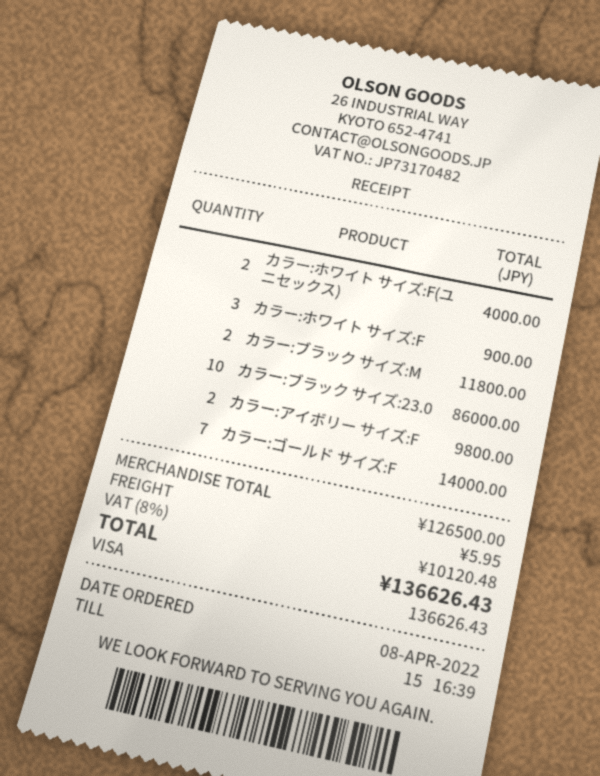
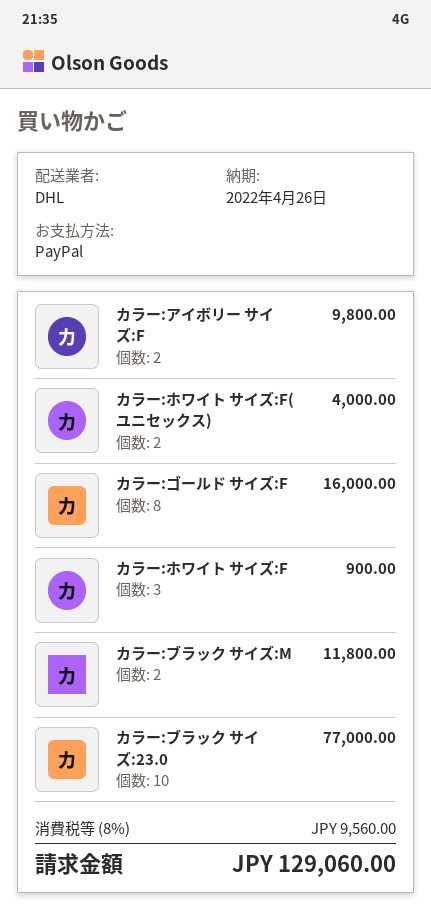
payment method: Visa -> PayPal
カラー:ブラック サイズ:23.0: 10 for 86000.00 -> 10 for 77000.00
カラー:ゴールド サイズ:F: 7 for 14000.00 -> 8 for 16000.00
shipping: 5.95 -> none
tax: 8% = 10120.48 -> 8% = 9560.00
total: 136626.43 -> 129060.00

